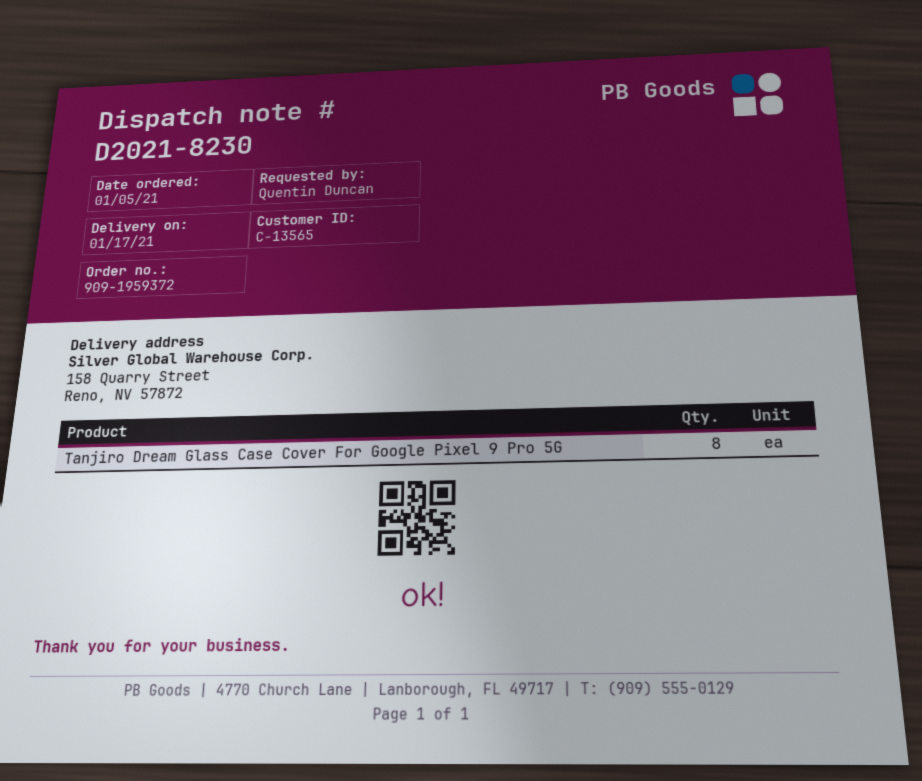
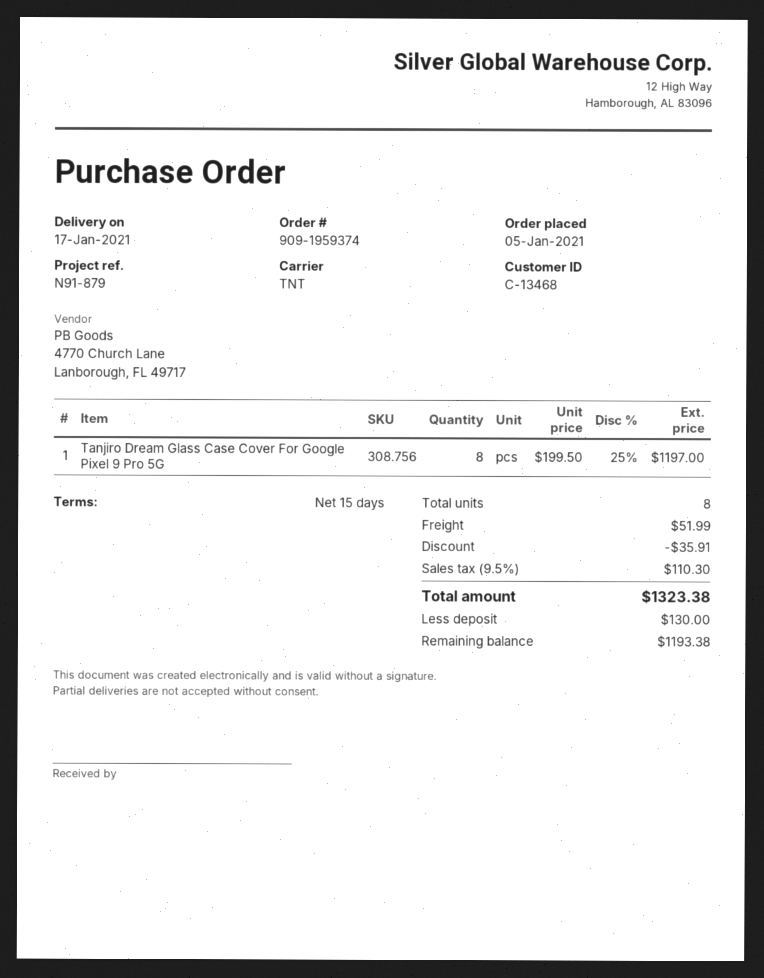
order number: 909-1959372 -> 909-1959374
customer number: C-13565 -> C-13468

